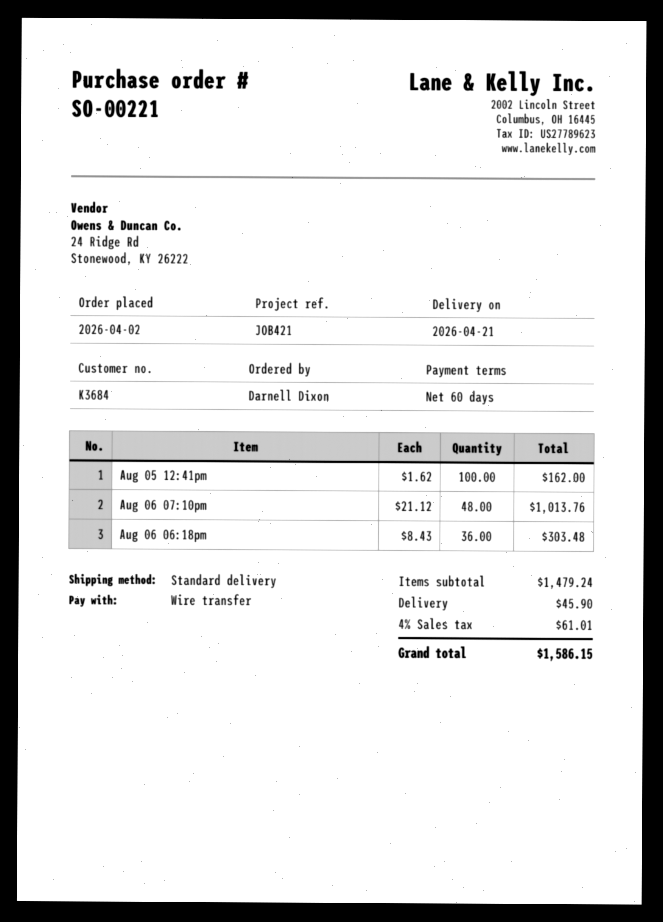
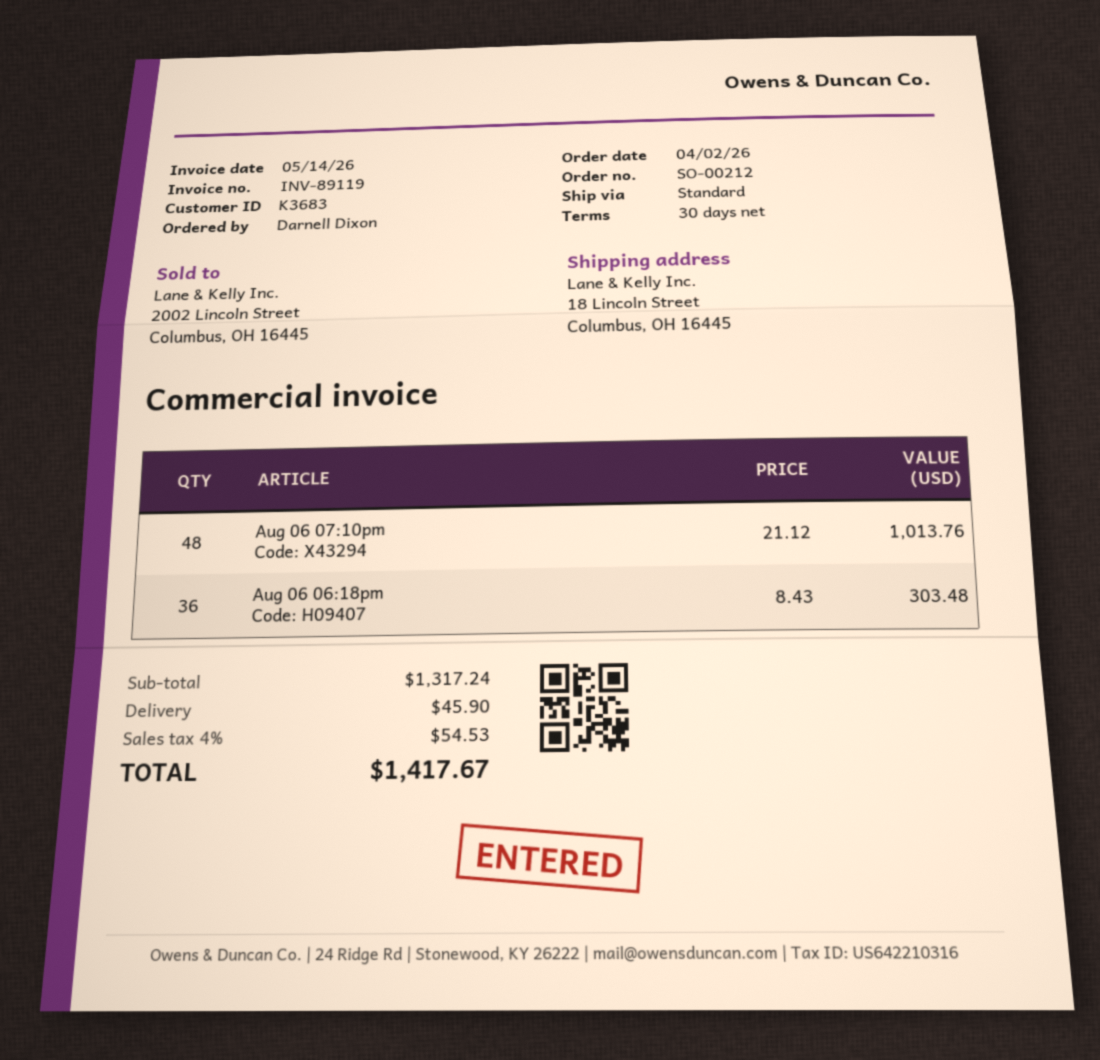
order number: SO-00221 -> SO-00212
payment terms: 60 days -> 30 days
customer number: K3684 -> K3683
Aug 05 12:41pm: 100 x 1.62 = 162.00 -> none
subtotal: 1479.24 -> 1317.24
tax: 4% = 61.01 -> 4% = 54.53
total: 1586.15 -> 1417.67

